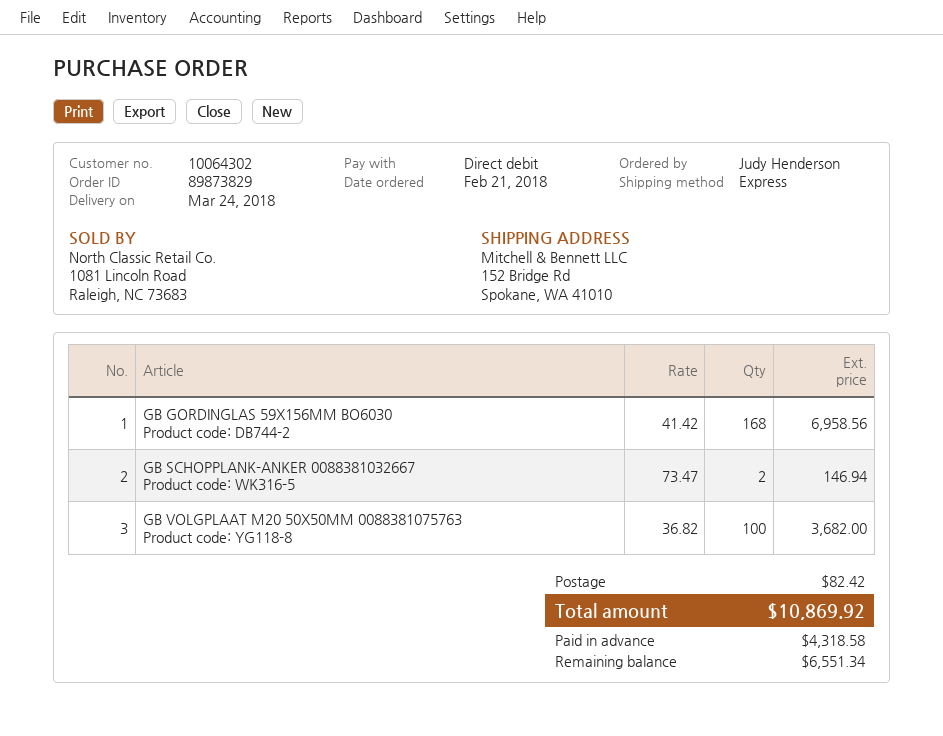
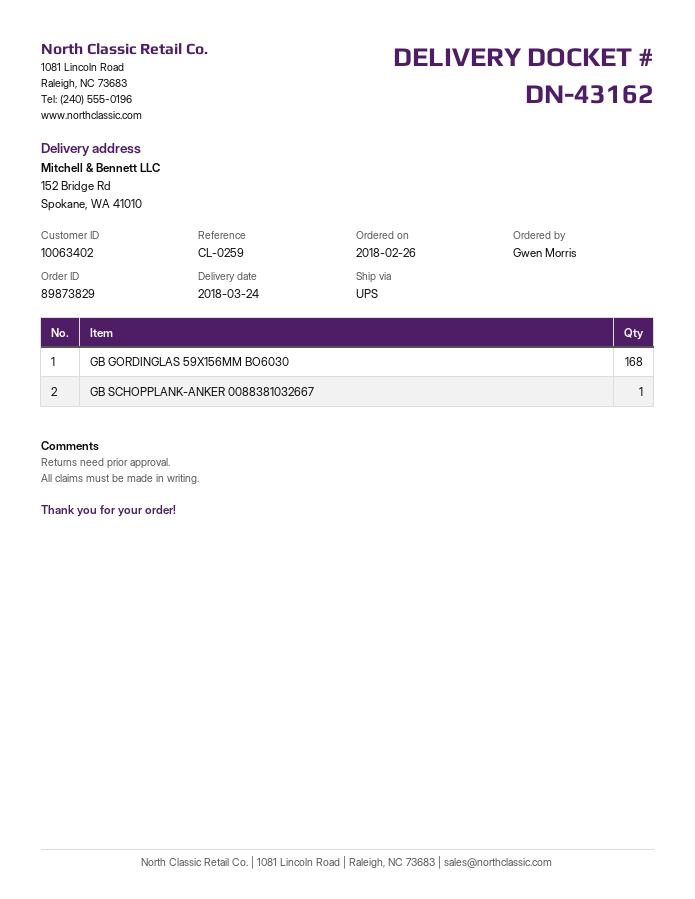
order date: 2018-02-21 -> 2018-02-26
customer number: 10064302 -> 10063402
ordered by: Judy Henderson -> Gwen Morris
shipping method: express -> UPS
GB SCHOPPLANK-ANKER 0088381032667: 2 -> 1
GB VOLGPLAAT M20 50X50MM 0088381075763: 100 -> none

